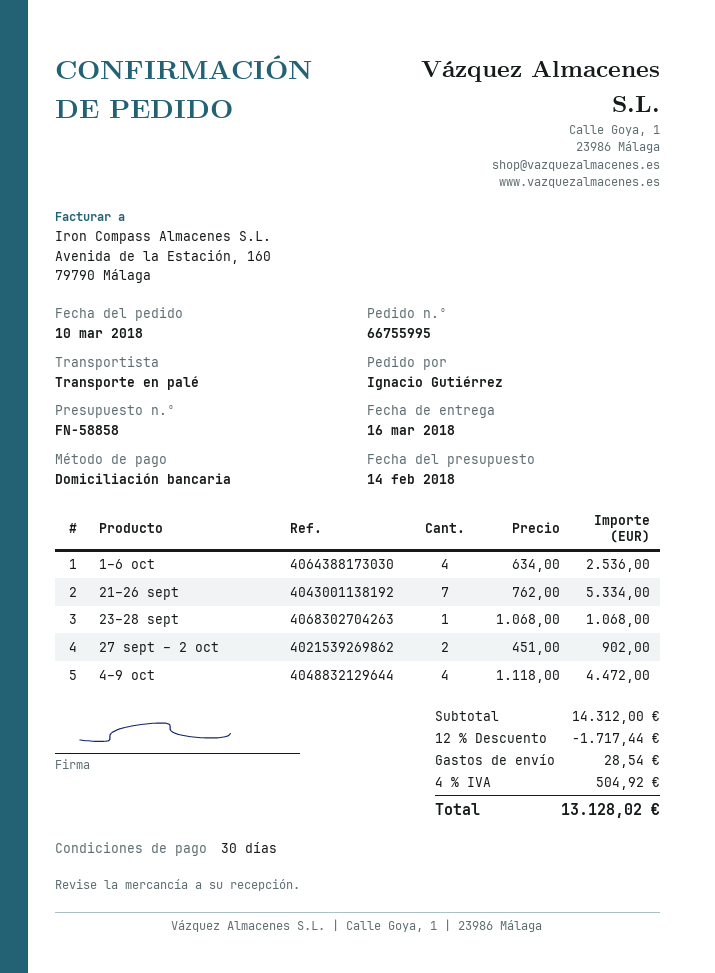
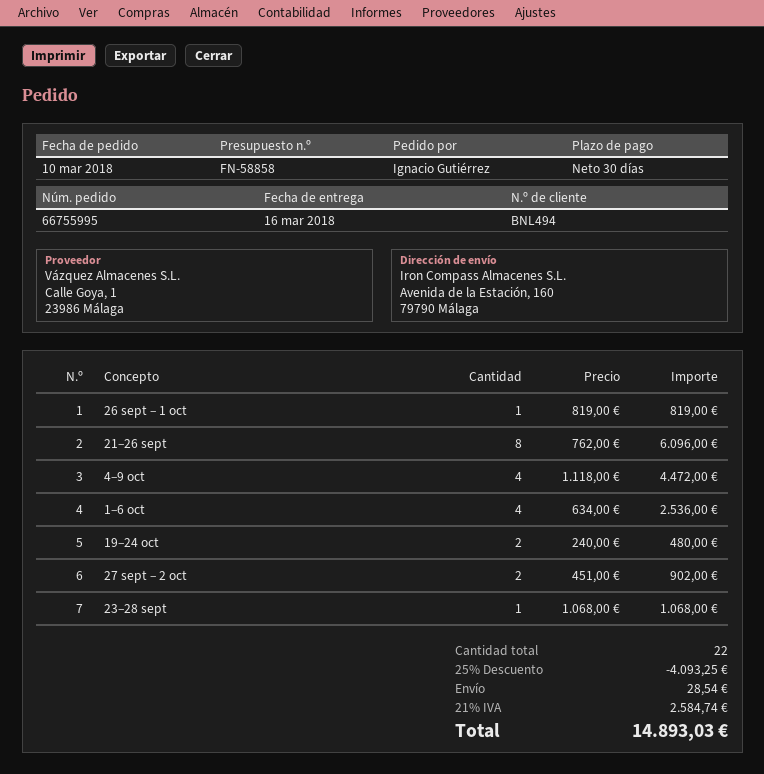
21–26 sept: 7 x 762.00 = 5334.00 -> 8 x 762.00 = 6096.00
26 sept – 1 oct: none -> 1 x 819.00 = 819.00
19–24 oct: none -> 2 x 240.00 = 480.00
discount: 12% = 1717.44 -> 25% = 4093.25
tax: 4% = 504.92 -> 21% = 2584.74
total: 13128.02 -> 14893.03

